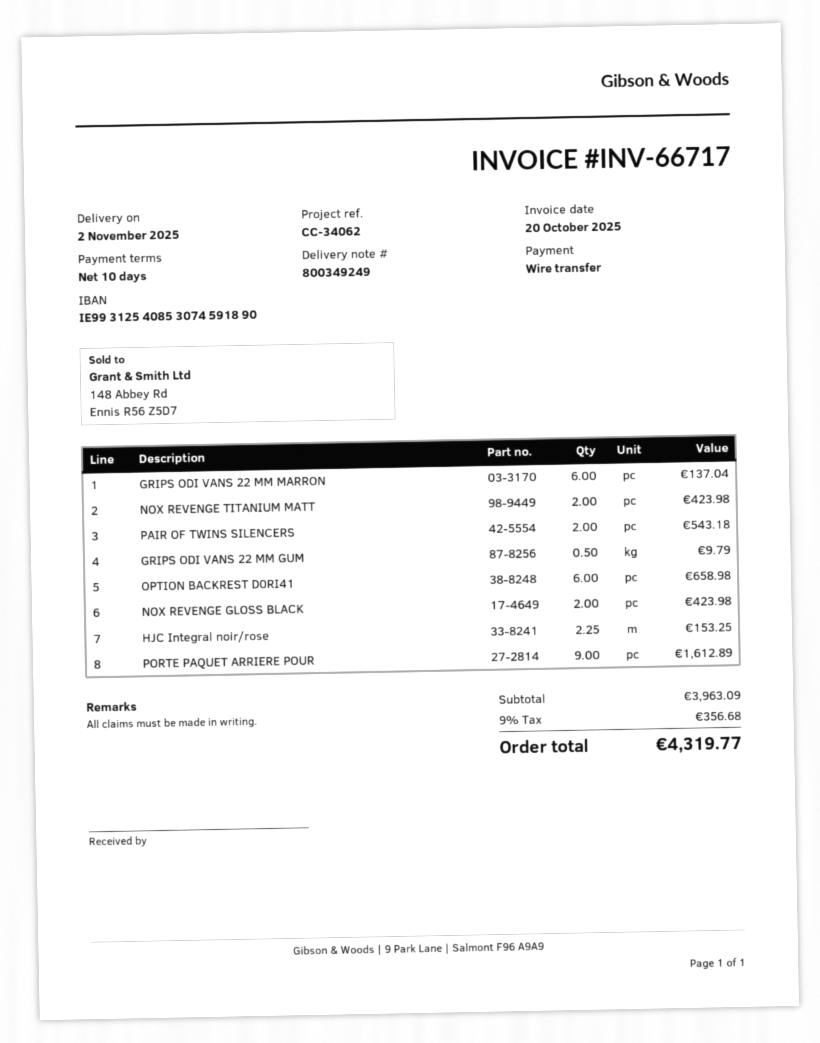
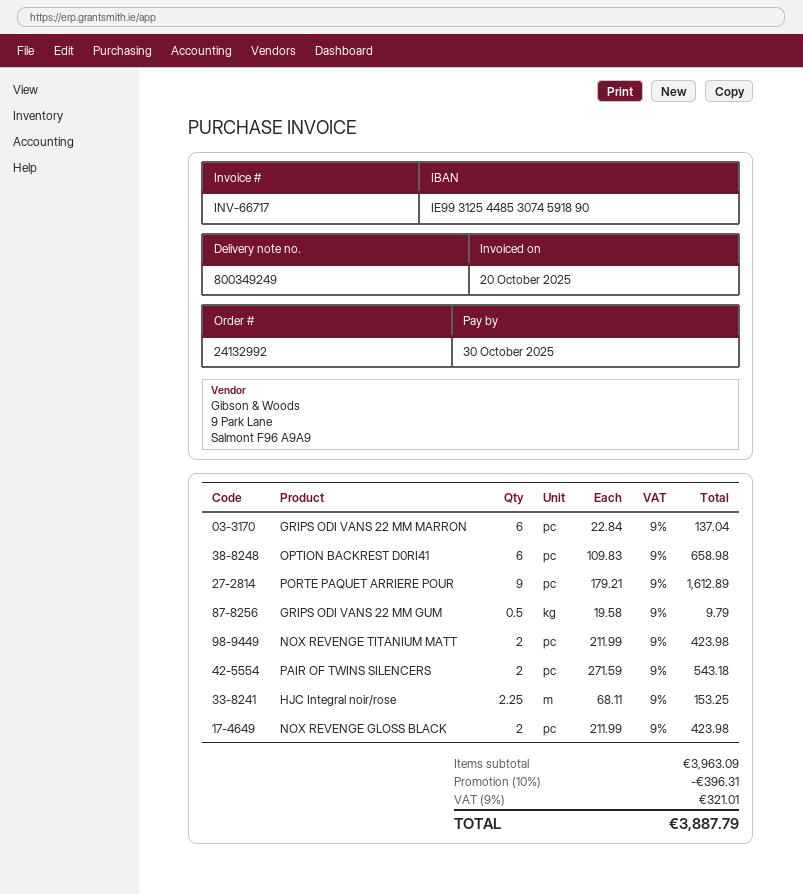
bank account: IE99312540853074591890 -> IE99312544853074591890
discount: none -> 10% = 396.31
tax: 9% = 356.68 -> 9% = 321.01
total: 4319.77 -> 3887.79

